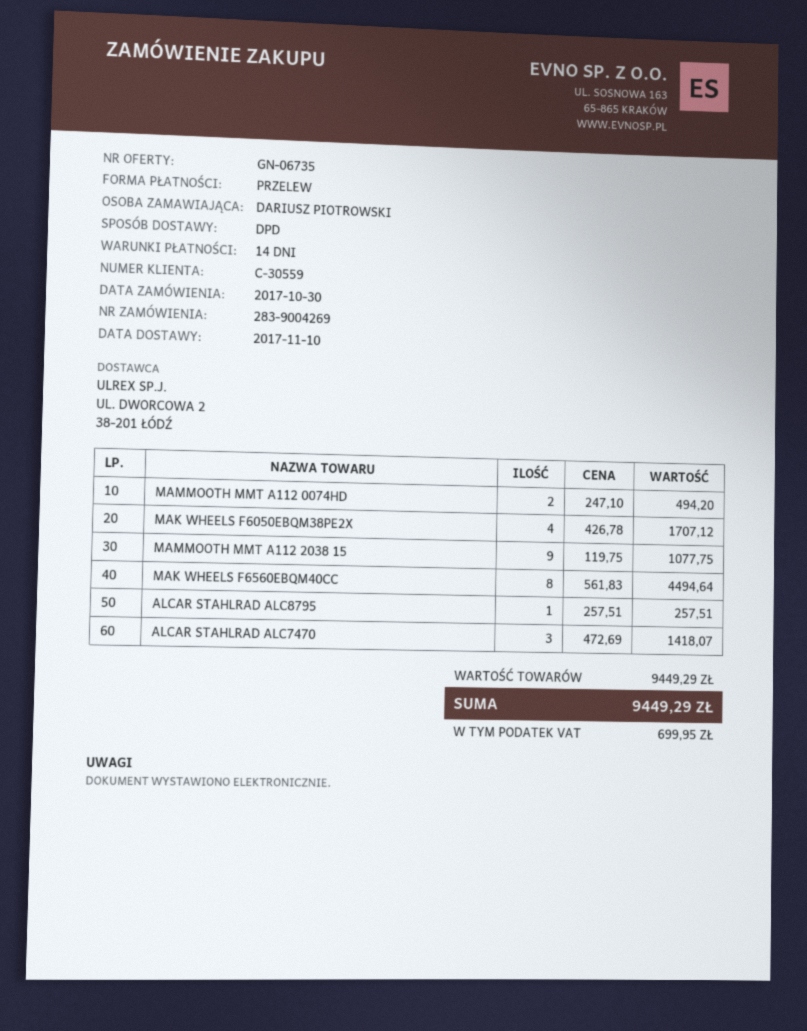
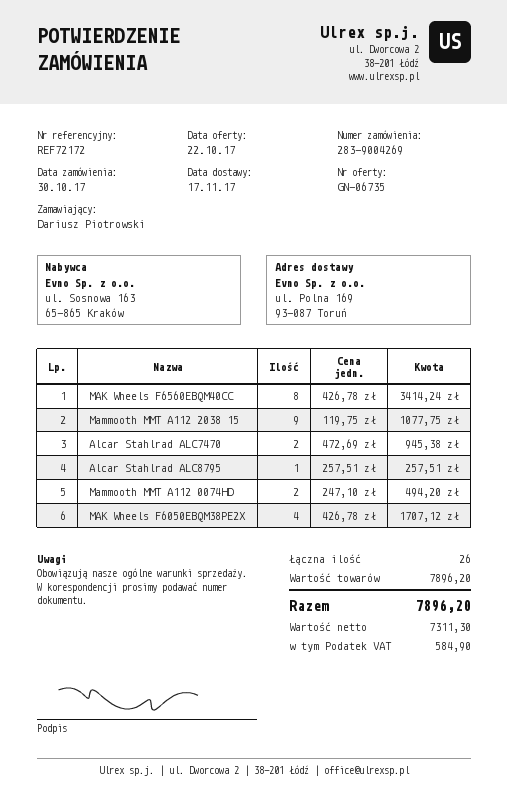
delivery date: 2017-11-10 -> 2017-11-17
MAK WHEELS F6560EBQM40CC: 8 x 561.83 = 4494.64 -> 8 x 426.78 = 3414.24
ALCAR STAHLRAD ALC7470: 3 x 472.69 = 1418.07 -> 2 x 472.69 = 945.38
subtotal: 9449.29 -> 7896.20
tax: 699.95 -> 584.90
total: 9449.29 -> 7896.20

